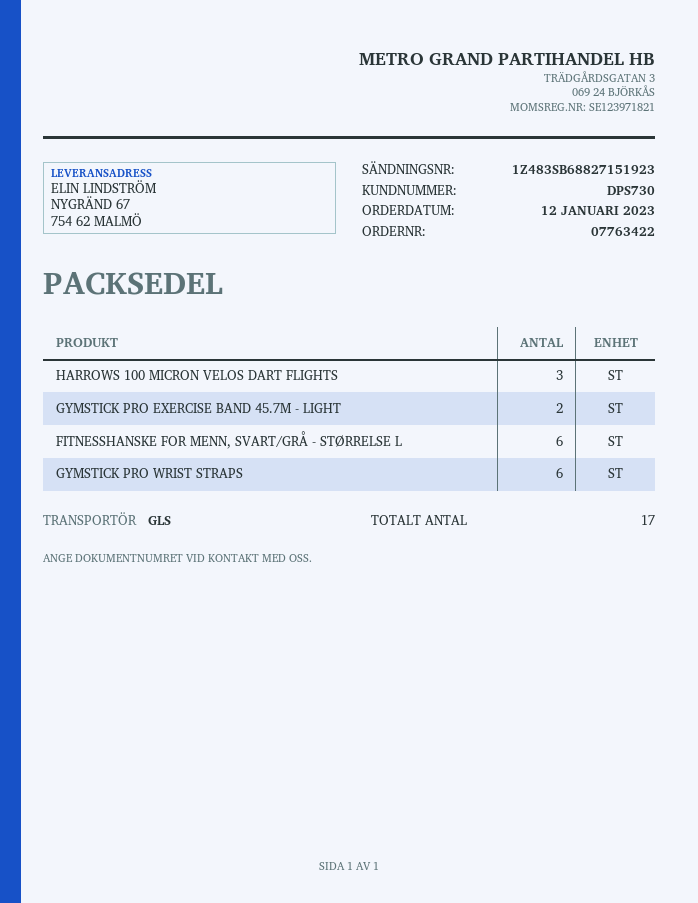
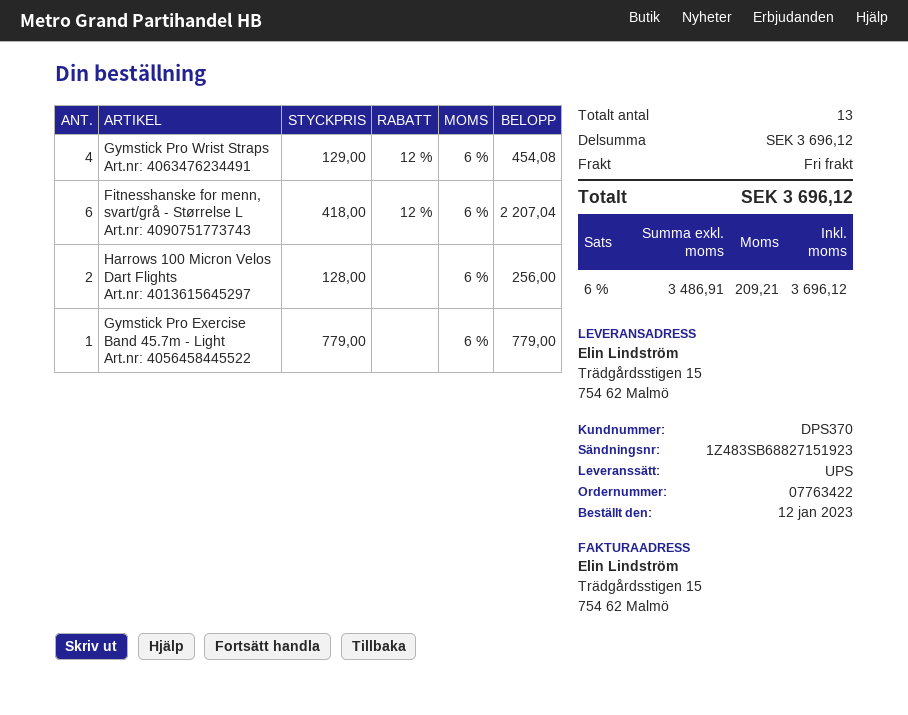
customer number: DPS730 -> DPS370
shipping method: GLS -> UPS
ship to: NYGRÄND 67, 754 62 MALMÖ -> Trädgårdsstigen 15, 754 62 Malmö
HARROWS 100 MICRON VELOS DART FLIGHTS: 3 -> 2
GYMSTICK PRO EXERCISE BAND 45.7M - LIGHT: 2 -> 1
GYMSTICK PRO WRIST STRAPS: 6 -> 4
total quantity: 17 -> 13

